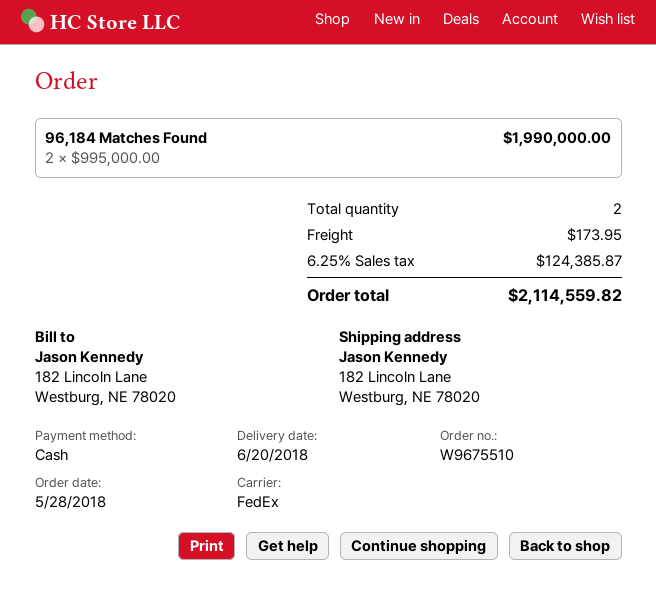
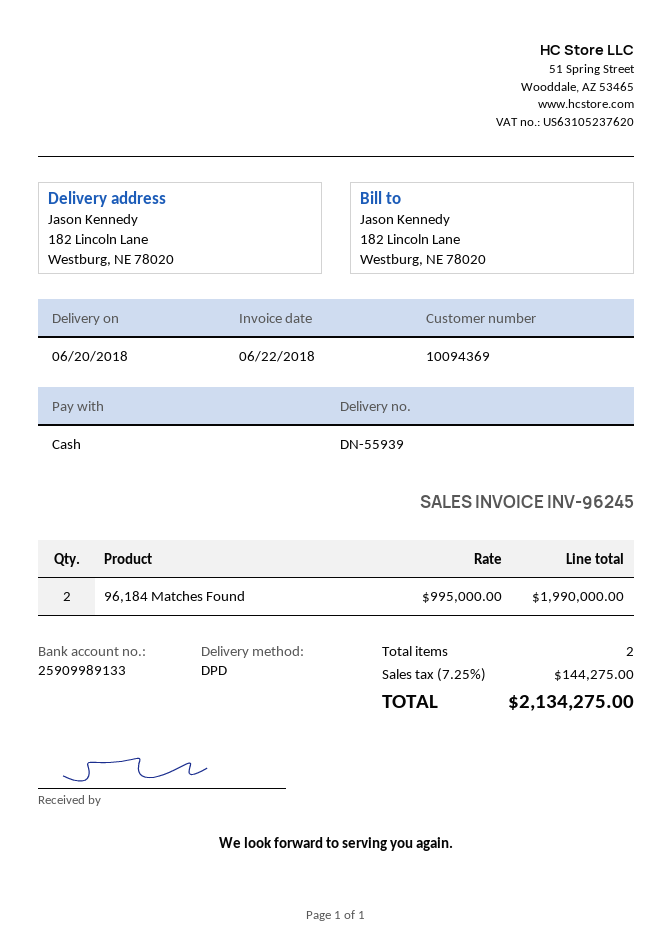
shipping method: FedEx -> DPD
shipping: 173.95 -> none
tax: 6.25% = 124385.87 -> 7.25% = 144275.00
total: 2114559.82 -> 2134275.00

